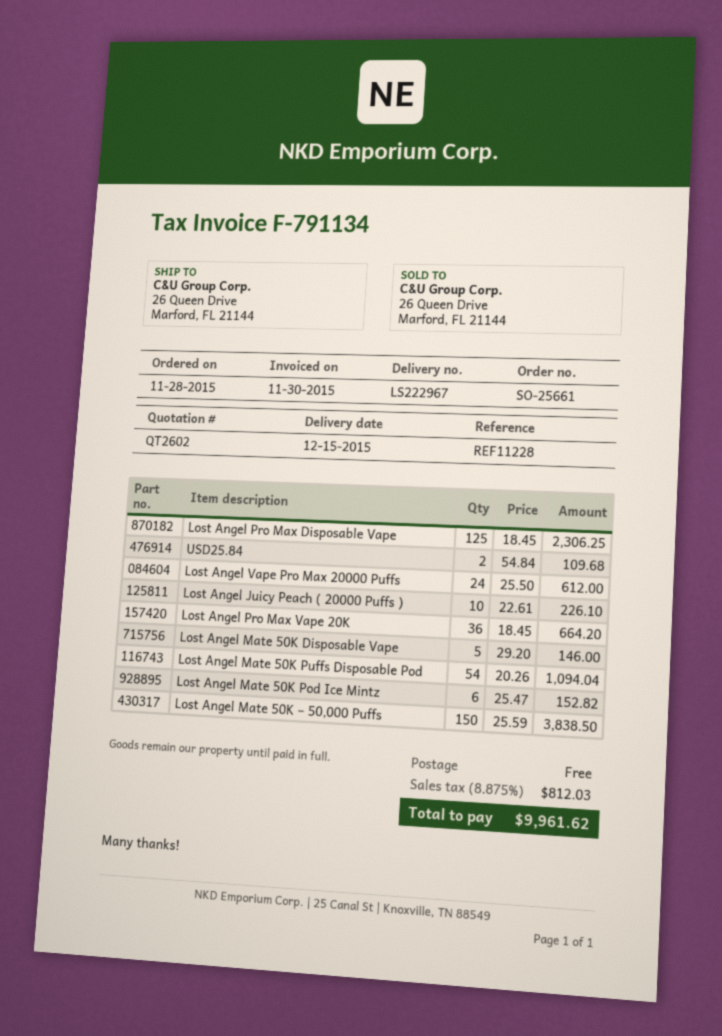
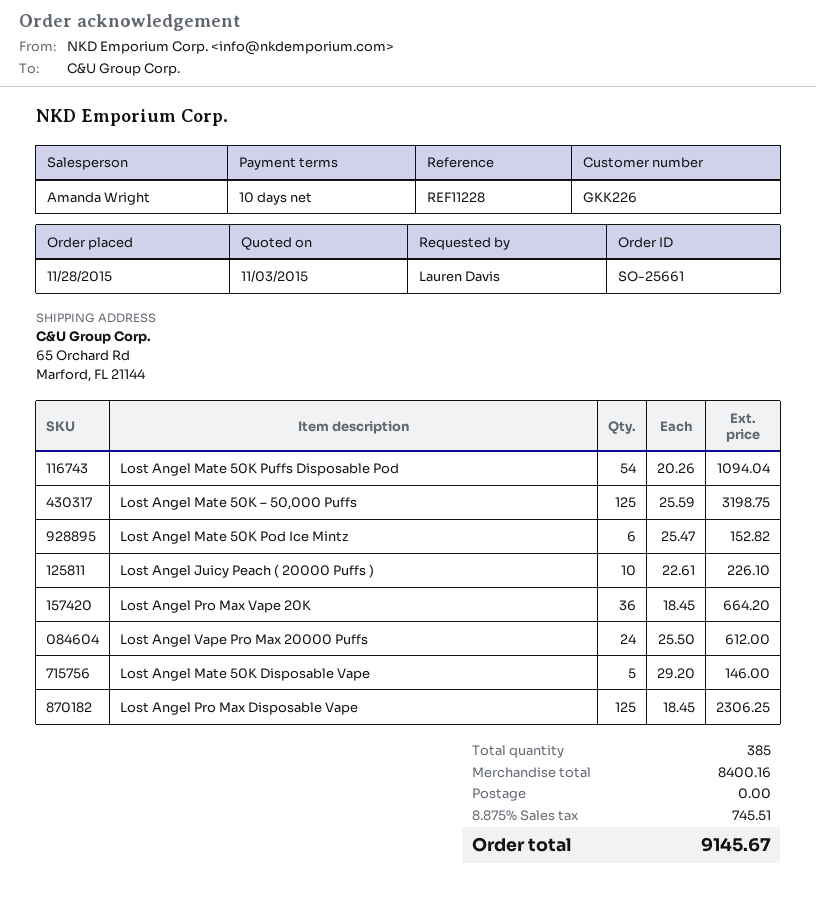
ship to: 26 Queen Drive, Marford, FL 21144 -> 65 Orchard Rd, Marford, FL 21144
USD25.84: 2 x 54.84 = 109.68 -> none
Lost Angel Mate 50K – 50,000 Puffs: 150 x 25.59 = 3838.50 -> 125 x 25.59 = 3198.75
tax: 8.875% = 812.03 -> 8.875% = 745.51
total: 9961.62 -> 9145.67

